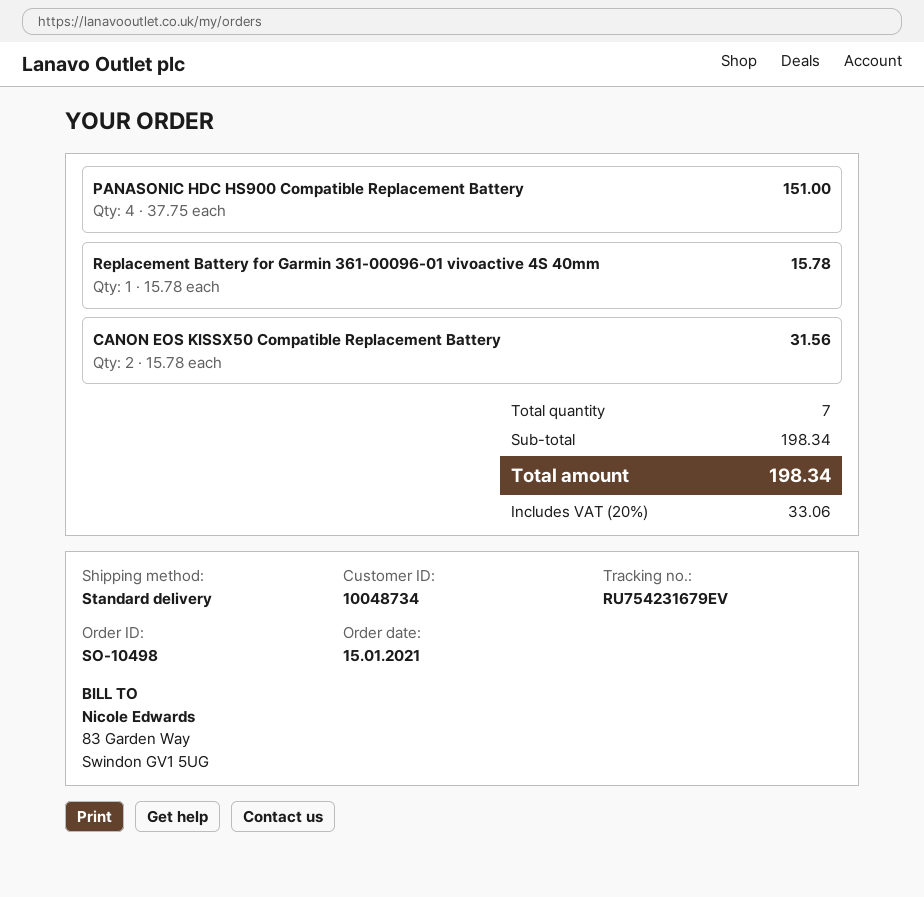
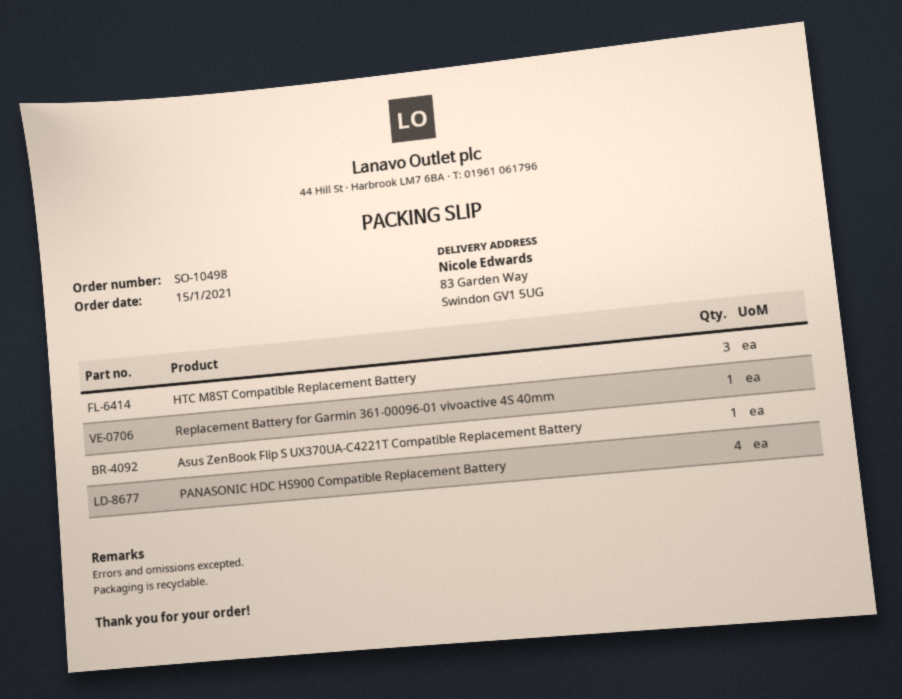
CANON EOS KISSX50 Compatible Replacement Battery: 2 -> none
HTC M8ST Compatible Replacement Battery: none -> 3
Asus ZenBook Flip S UX370UA-C4221T Compatible Replacement Battery: none -> 1

